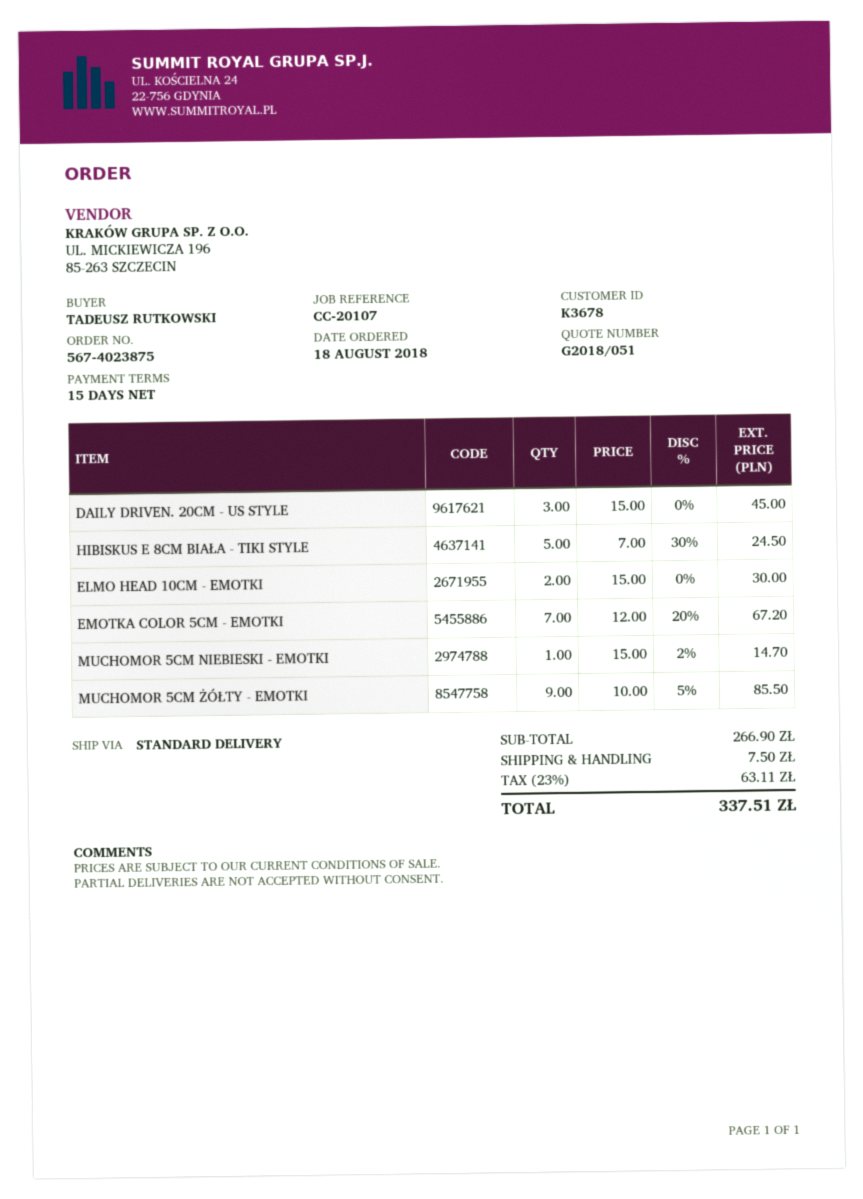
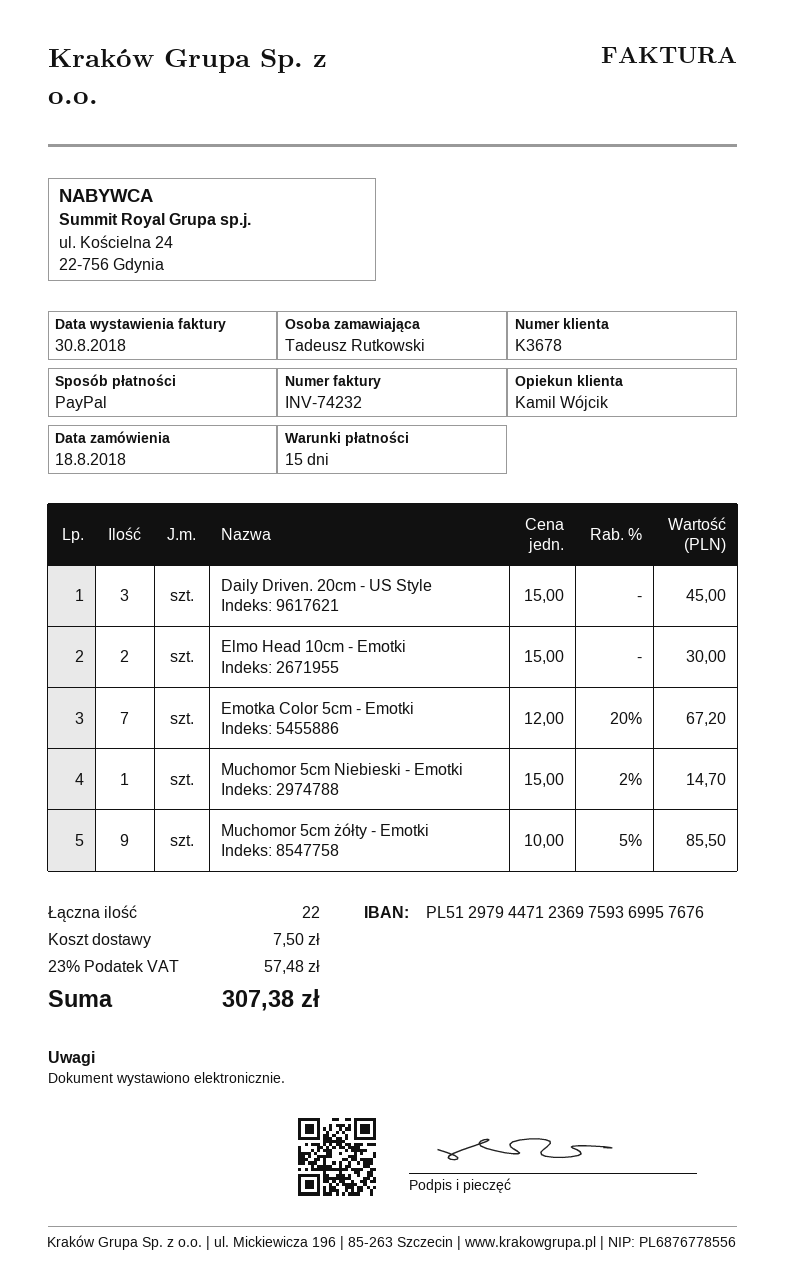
HIBISKUS E 8CM BIAŁA - TIKI STYLE: 5 x 7.00 - 30% = 24.50 -> none
tax: 23% = 63.11 -> 23% = 57.48
total: 337.51 -> 307.38

